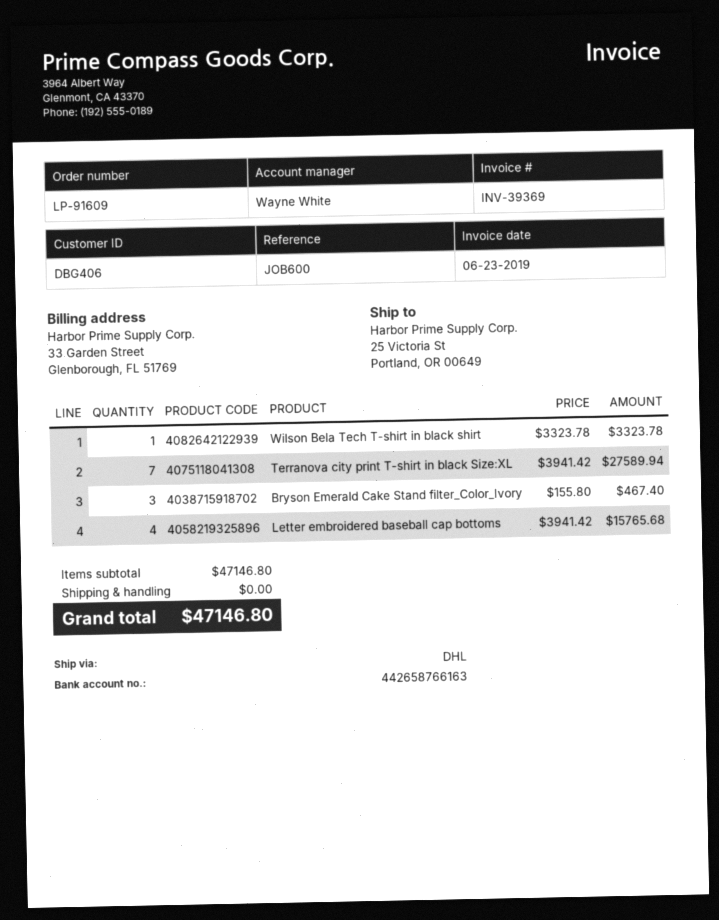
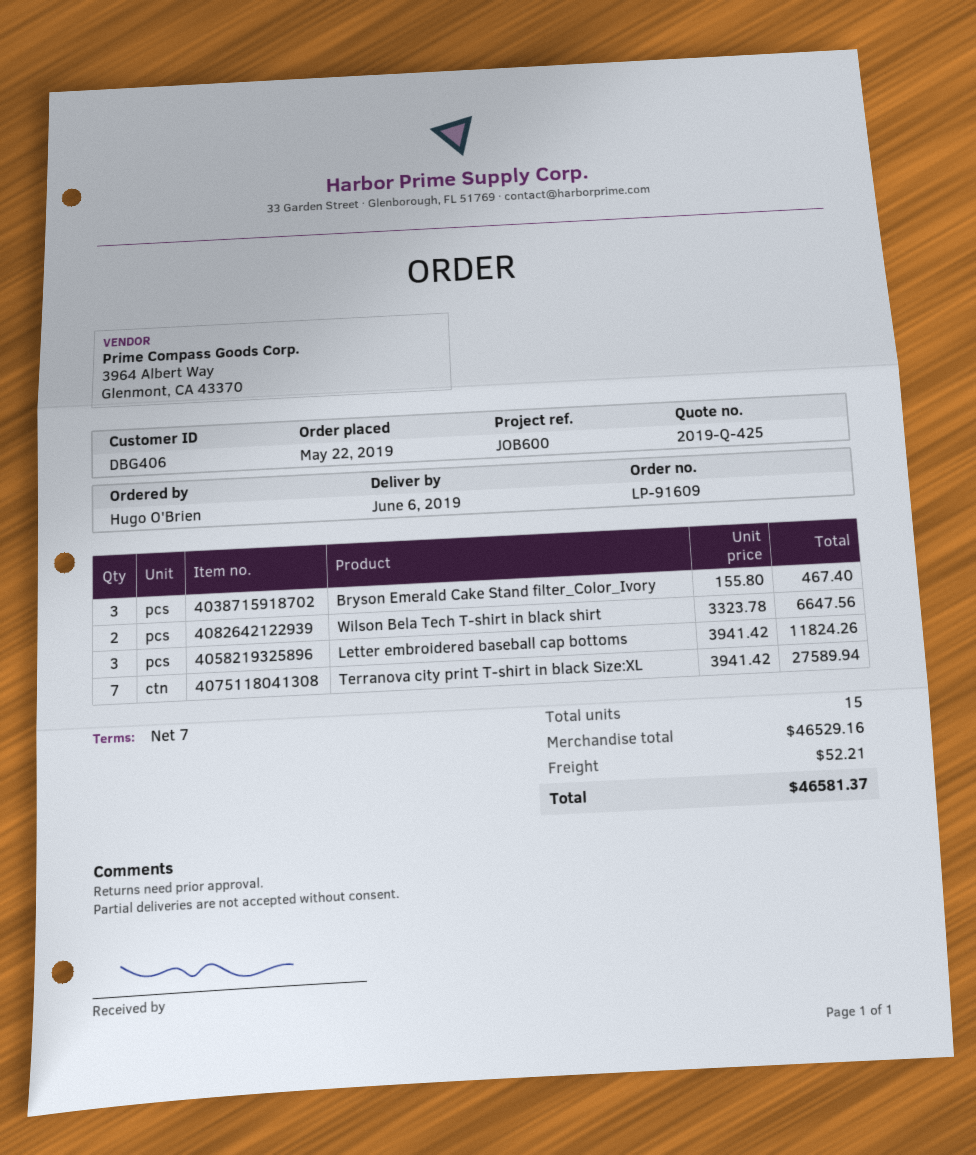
Wilson Bela Tech T-shirt in black shirt: 1 x 3323.78 = 3323.78 -> 2 x 3323.78 = 6647.56
Letter embroidered baseball cap bottoms: 4 x 3941.42 = 15765.68 -> 3 x 3941.42 = 11824.26
subtotal: 47146.80 -> 46529.16
shipping: 0.00 -> 52.21
total: 47146.80 -> 46581.37

